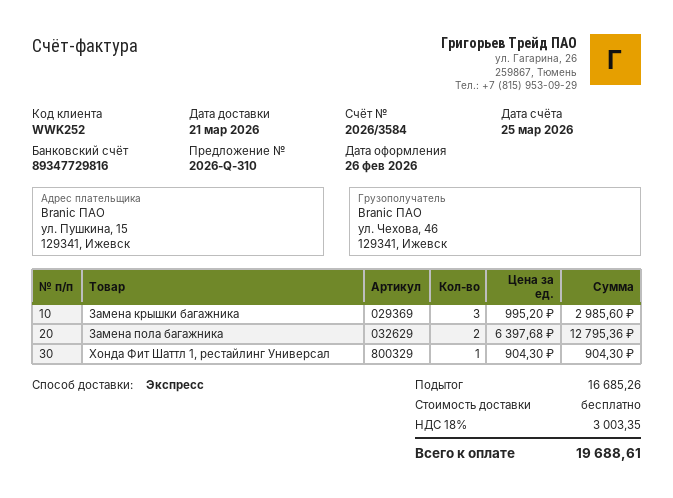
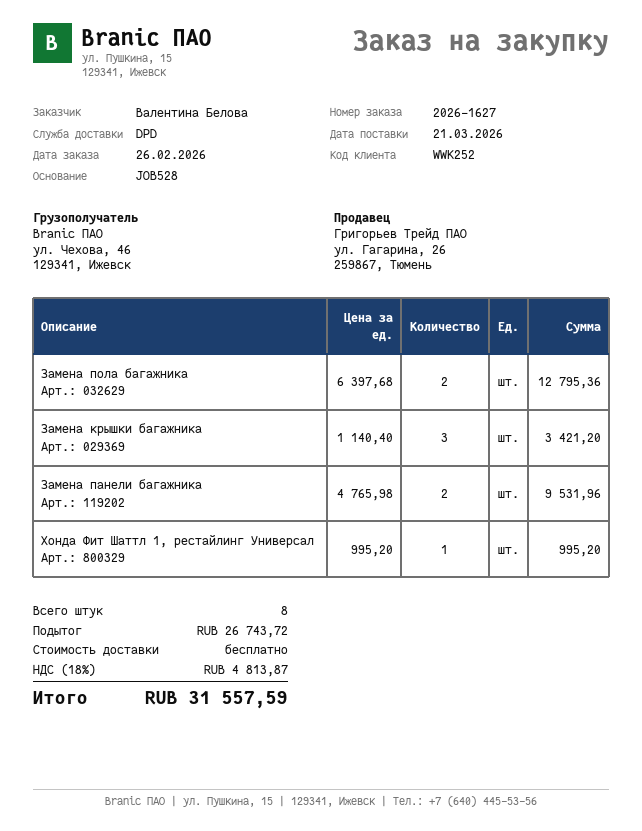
shipping method: express -> DPD
Замена крышки багажника: 3 x 995.20 = 2985.60 -> 3 x 1140.40 = 3421.20
Хонда Фит Шаттл 1, рестайлинг Универсал: 1 x 904.30 = 904.30 -> 1 x 995.20 = 995.20
Замена панели багажника: none -> 2 x 4765.98 = 9531.96
subtotal: 16685.26 -> 26743.72
tax: 18% = 3003.35 -> 18% = 4813.87
total: 19688.61 -> 31557.59

